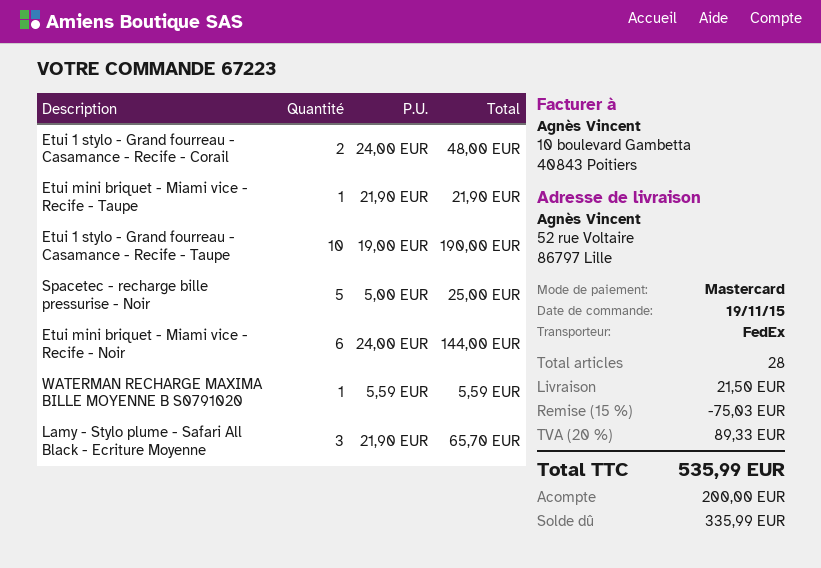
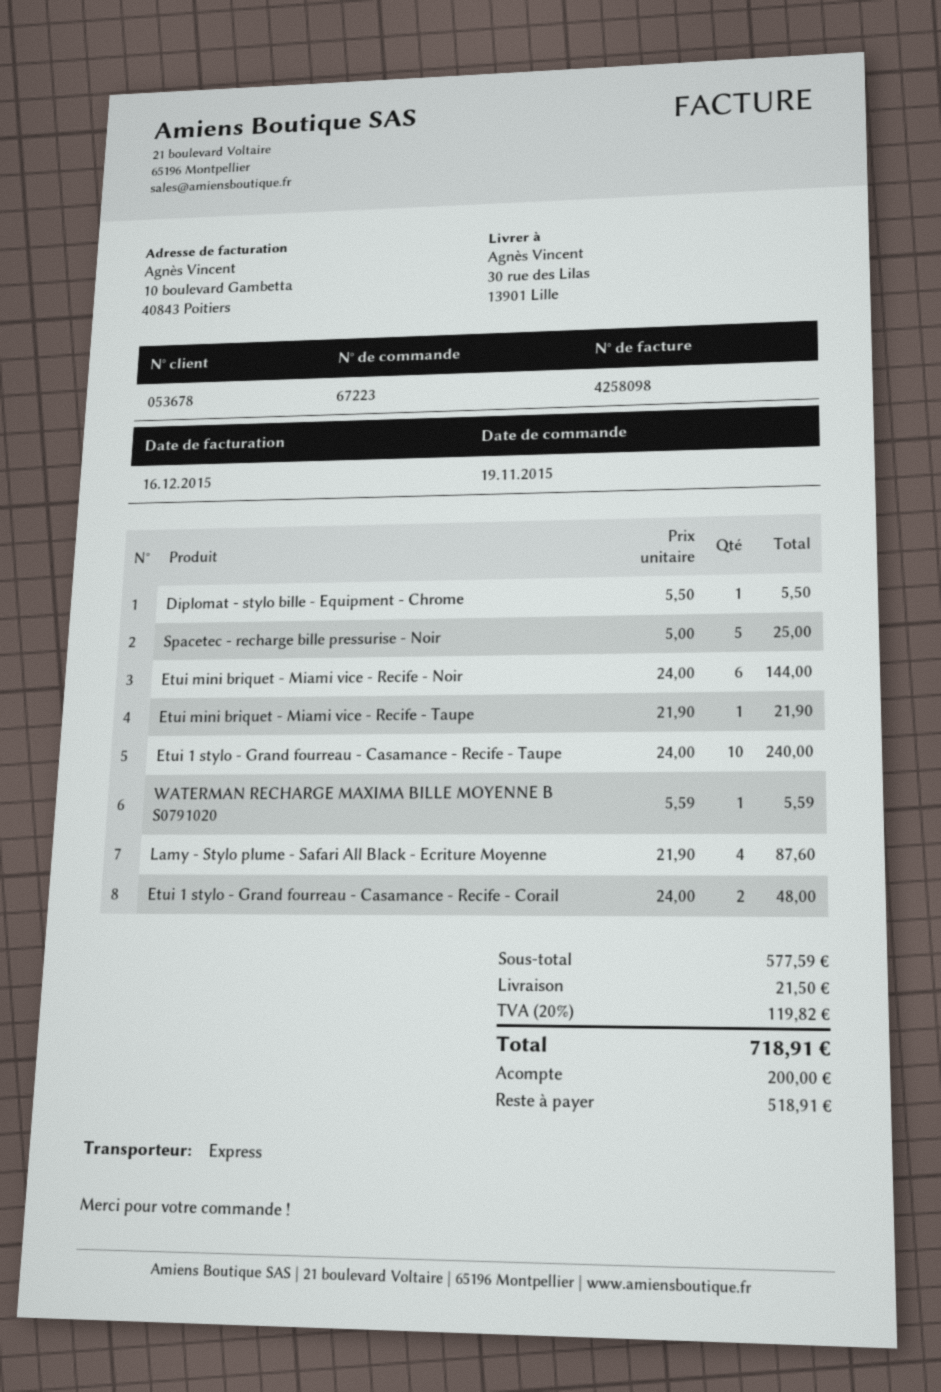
shipping method: FedEx -> express
ship to: 52 rue Voltaire, 86797 Lille -> 30 rue des Lilas, 13901 Lille
Etui 1 stylo - Grand fourreau - Casamance - Recife - Taupe: 10 x 19.00 = 190.00 -> 10 x 24.00 = 240.00
Lamy - Stylo plume - Safari All Black - Ecriture Moyenne: 3 x 21.90 = 65.70 -> 4 x 21.90 = 87.60
Diplomat - stylo bille - Equipment - Chrome: none -> 1 x 5.50 = 5.50
discount: 15% = 75.03 -> none
tax: 20% = 89.33 -> 20% = 119.82
total: 535.99 -> 718.91
balance: 335.99 -> 518.91

